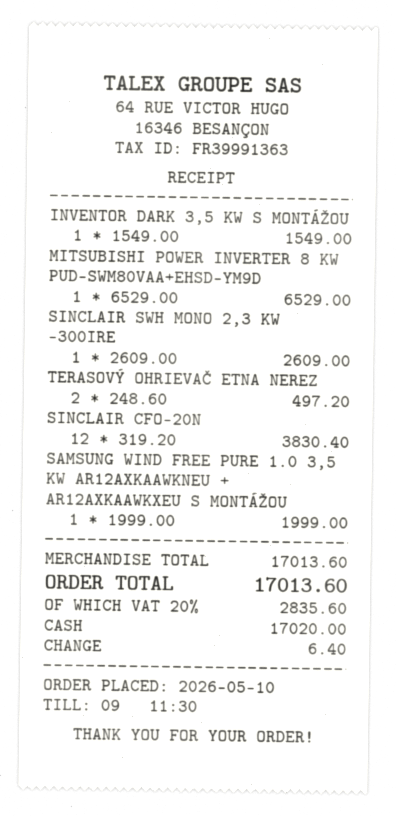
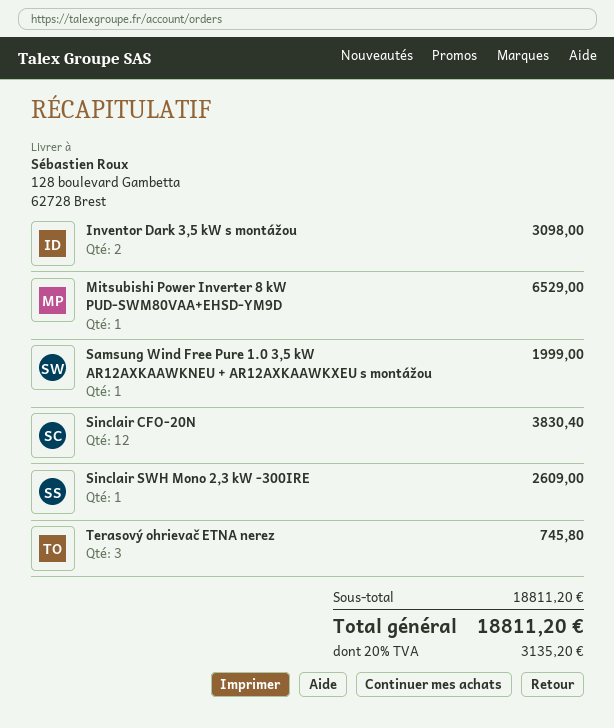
INVENTOR DARK 3,5 KW S MONTÁŽOU: 1 for 1549.00 -> 2 for 3098.00
TERASOVÝ OHRIEVAČ ETNA NEREZ: 2 for 497.20 -> 3 for 745.80
subtotal: 17013.60 -> 18811.20
tax: 20% = 2835.60 -> 20% = 3135.20
total: 17013.60 -> 18811.20

